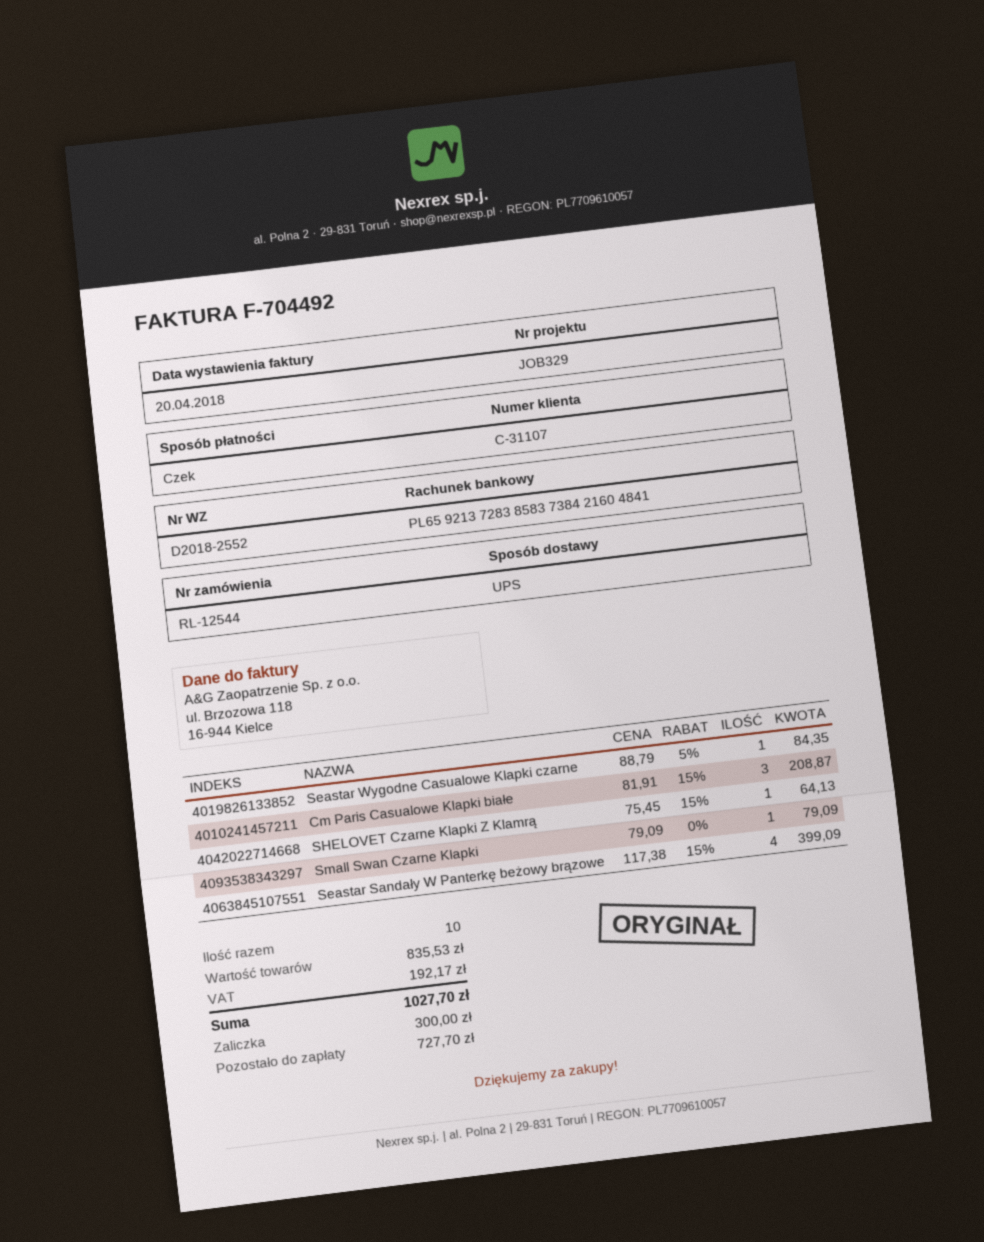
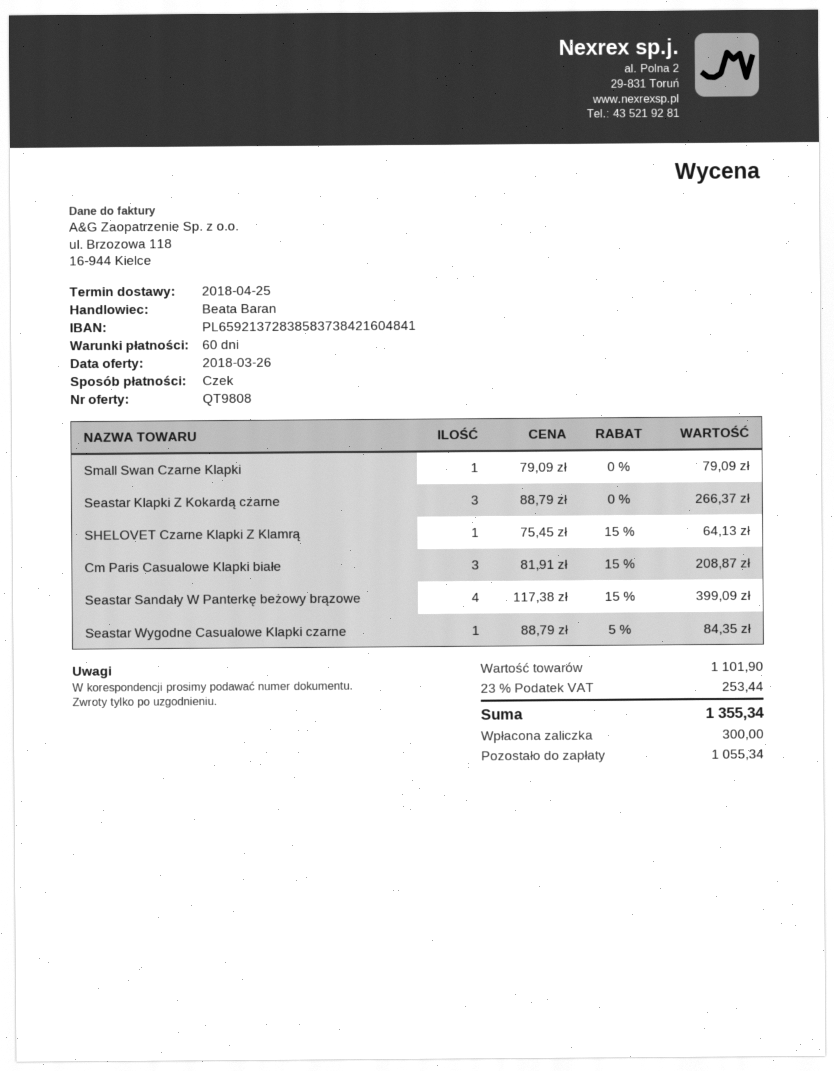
Seastar Klapki Z Kokardą czarne: none -> 3 x 88.79 = 266.37
subtotal: 835.53 -> 1101.90
tax: 192.17 -> 253.44
total: 1027.70 -> 1355.34
balance: 727.70 -> 1055.34

